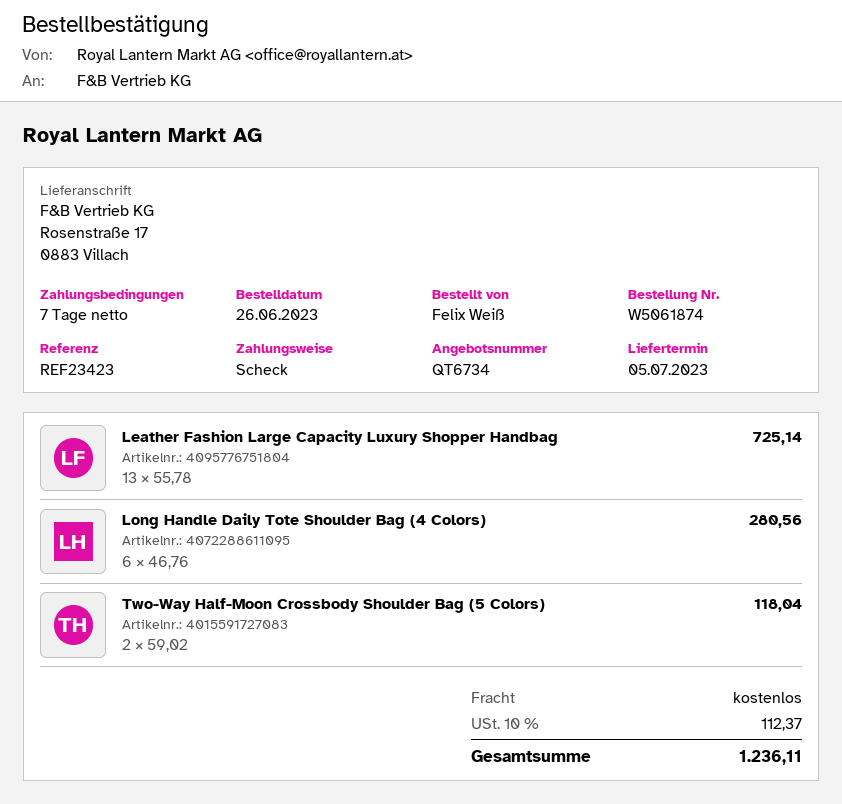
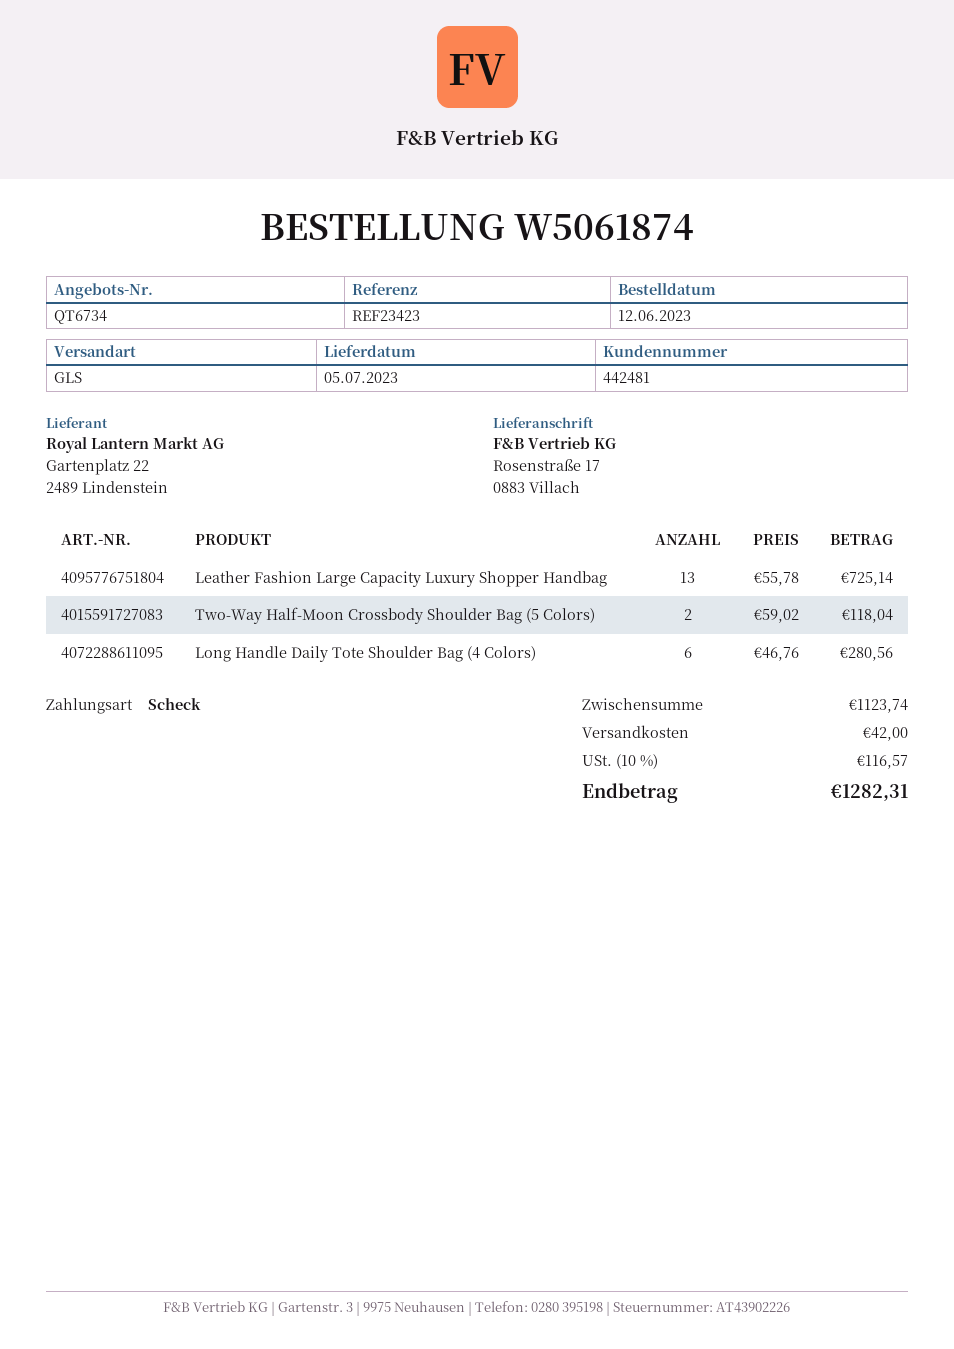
order date: 2023-06-26 -> 2023-06-12
shipping: 0.00 -> 42.00
tax: 10% = 112.37 -> 10% = 116.57
total: 1236.11 -> 1282.31

